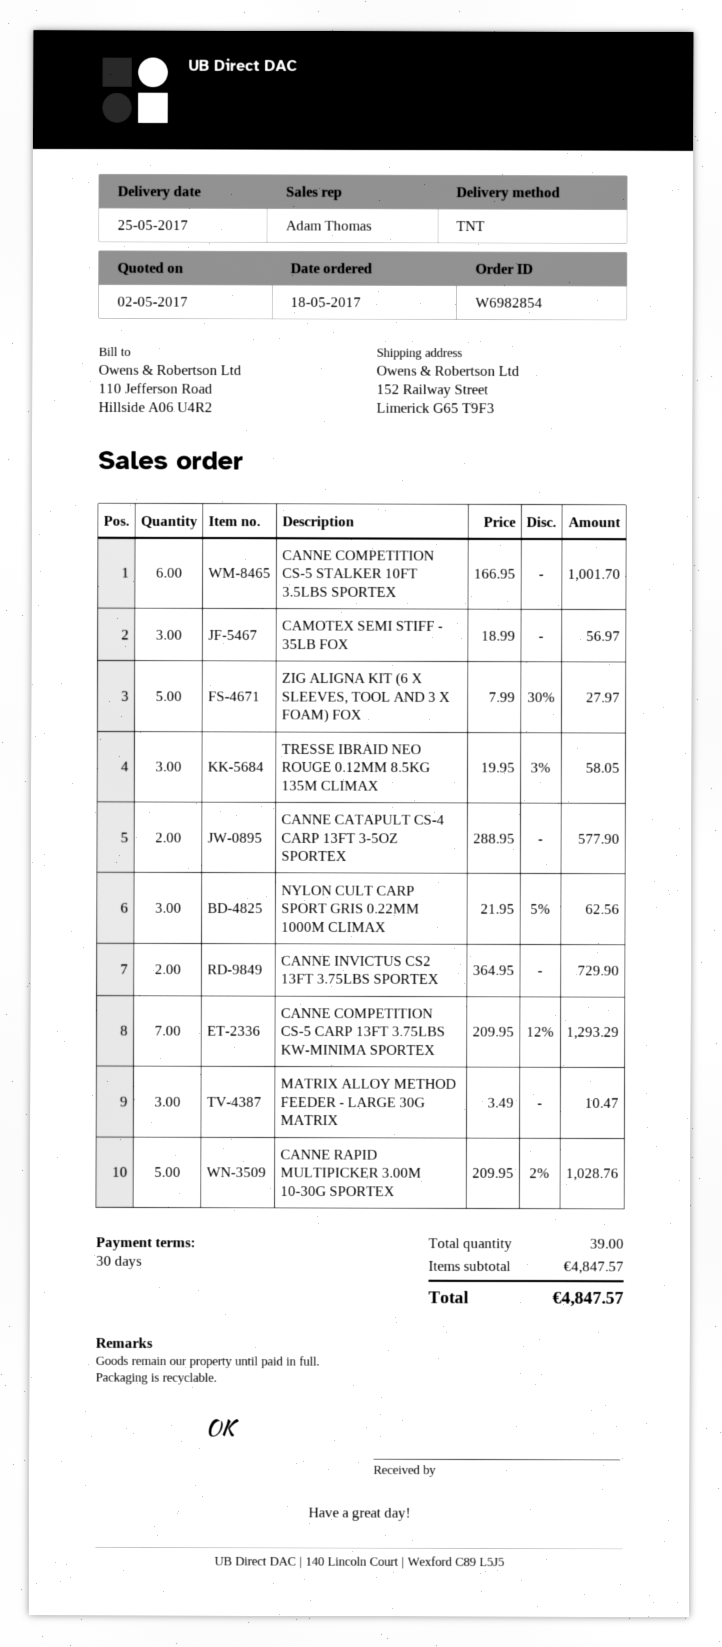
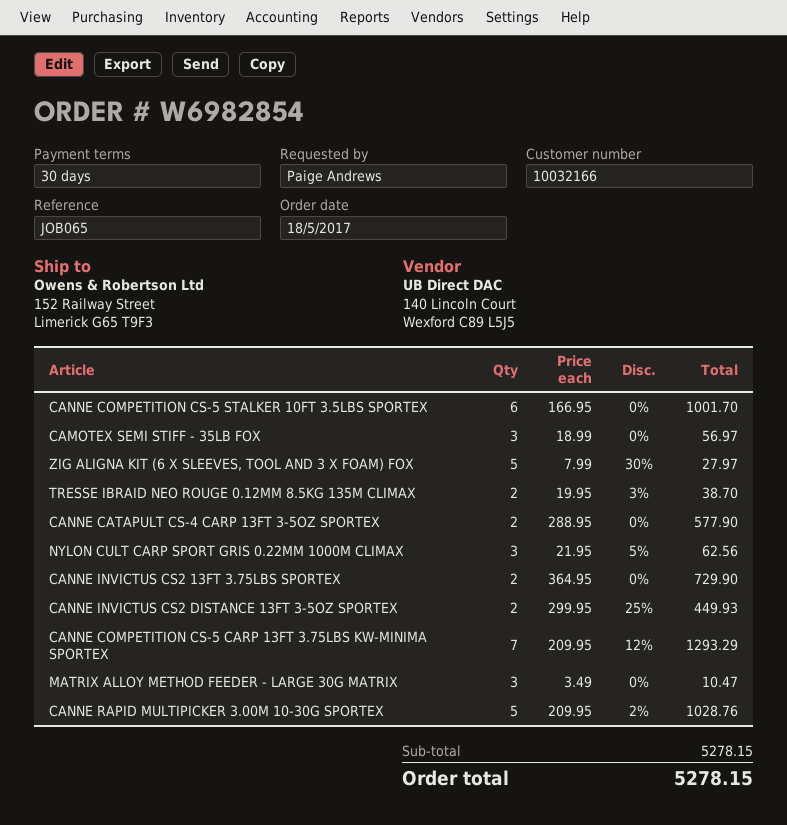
TRESSE IBRAID NEO ROUGE 0.12MM 8.5KG 135M CLIMAX: 3 x 19.95 - 3% = 58.05 -> 2 x 19.95 - 3% = 38.70
CANNE INVICTUS CS2 DISTANCE 13FT 3-5OZ SPORTEX: none -> 2 x 299.95 - 25% = 449.93
subtotal: 4847.57 -> 5278.15
total: 4847.57 -> 5278.15

